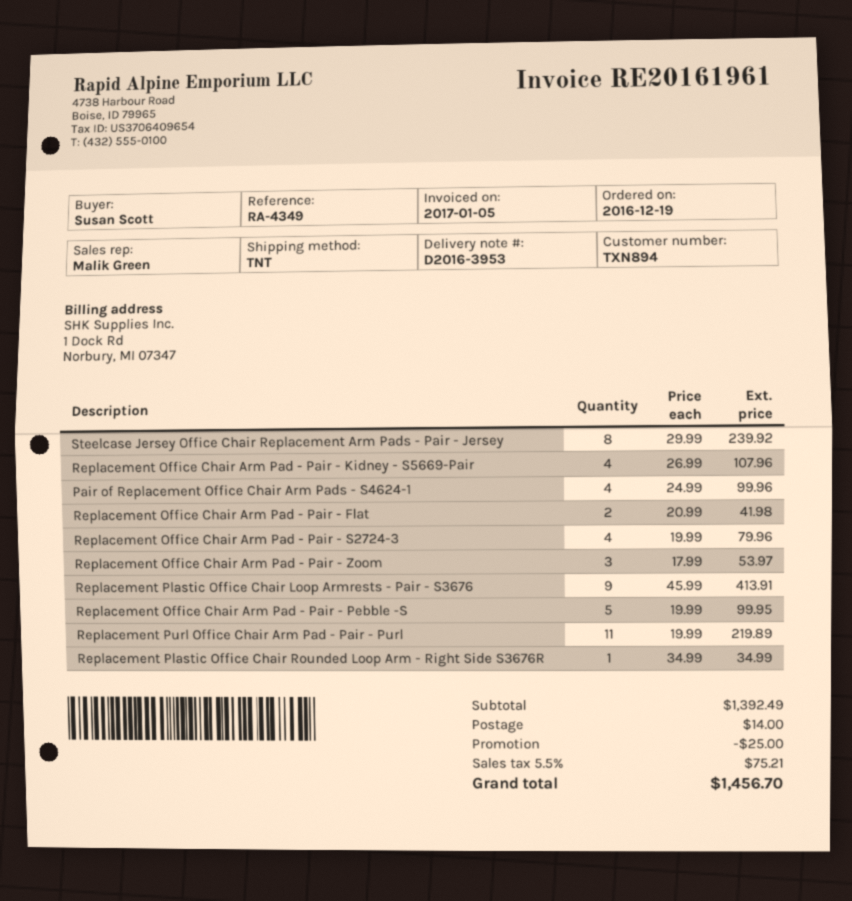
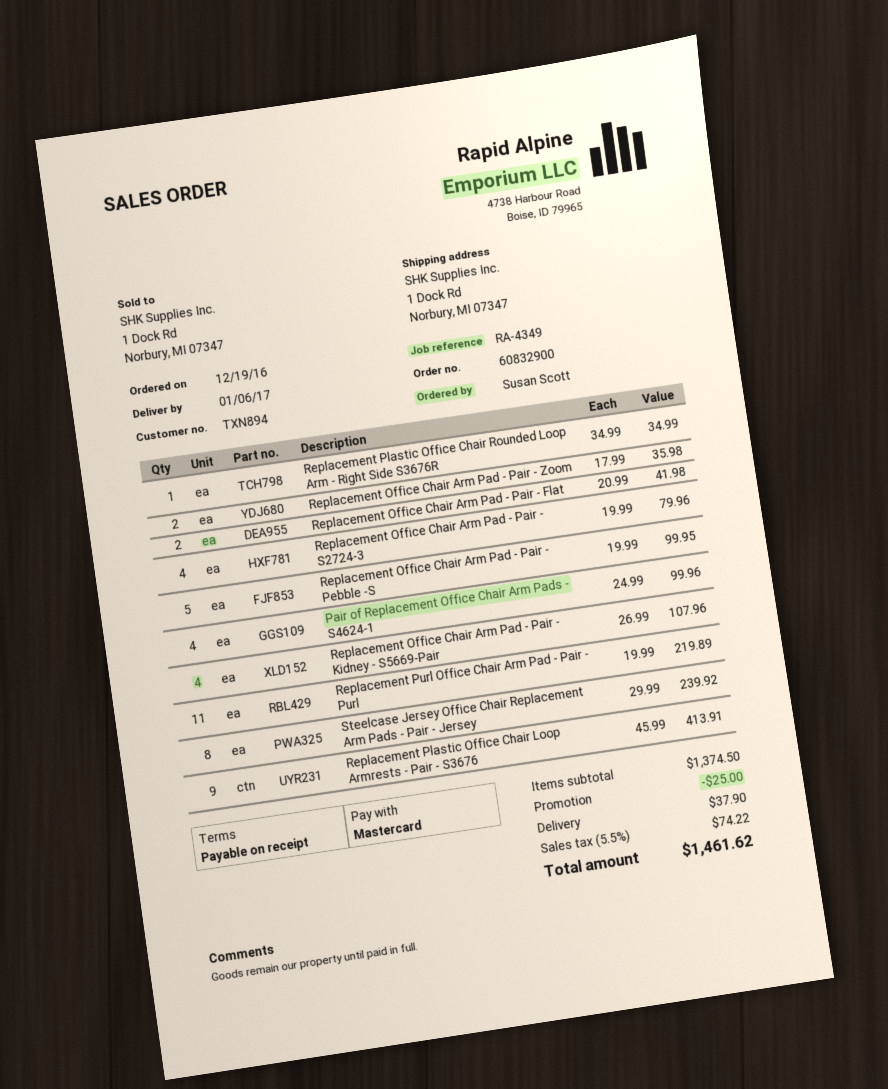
Replacement Office Chair Arm Pad - Pair - Zoom: 3 x 17.99 = 53.97 -> 2 x 17.99 = 35.98
subtotal: 1392.49 -> 1374.50
shipping: 14.00 -> 37.90
tax: 5.5% = 75.21 -> 5.5% = 74.22
total: 1456.70 -> 1461.62

